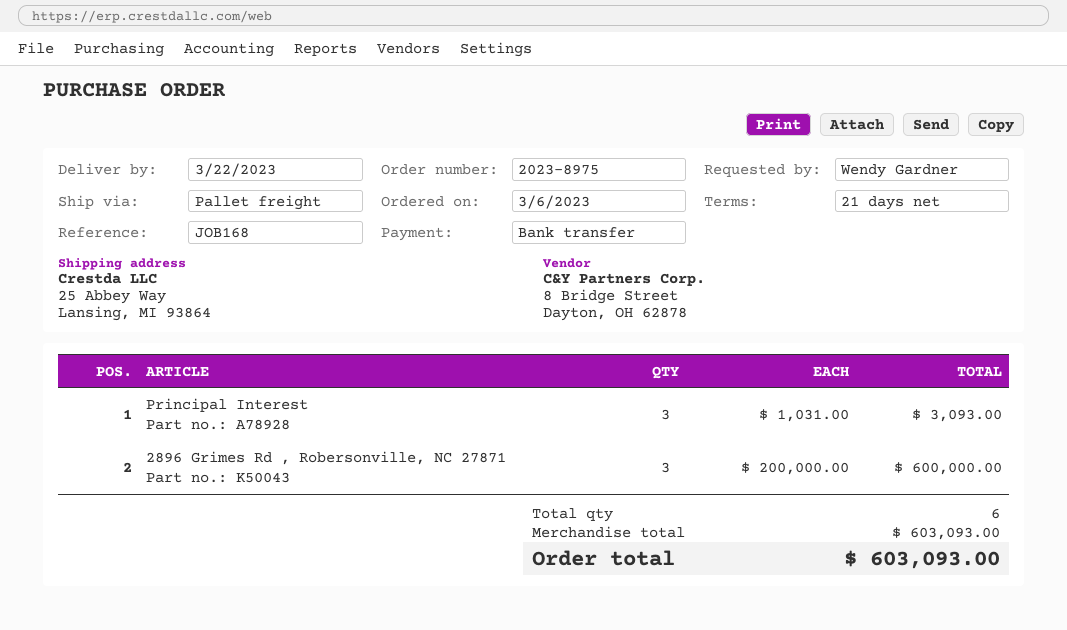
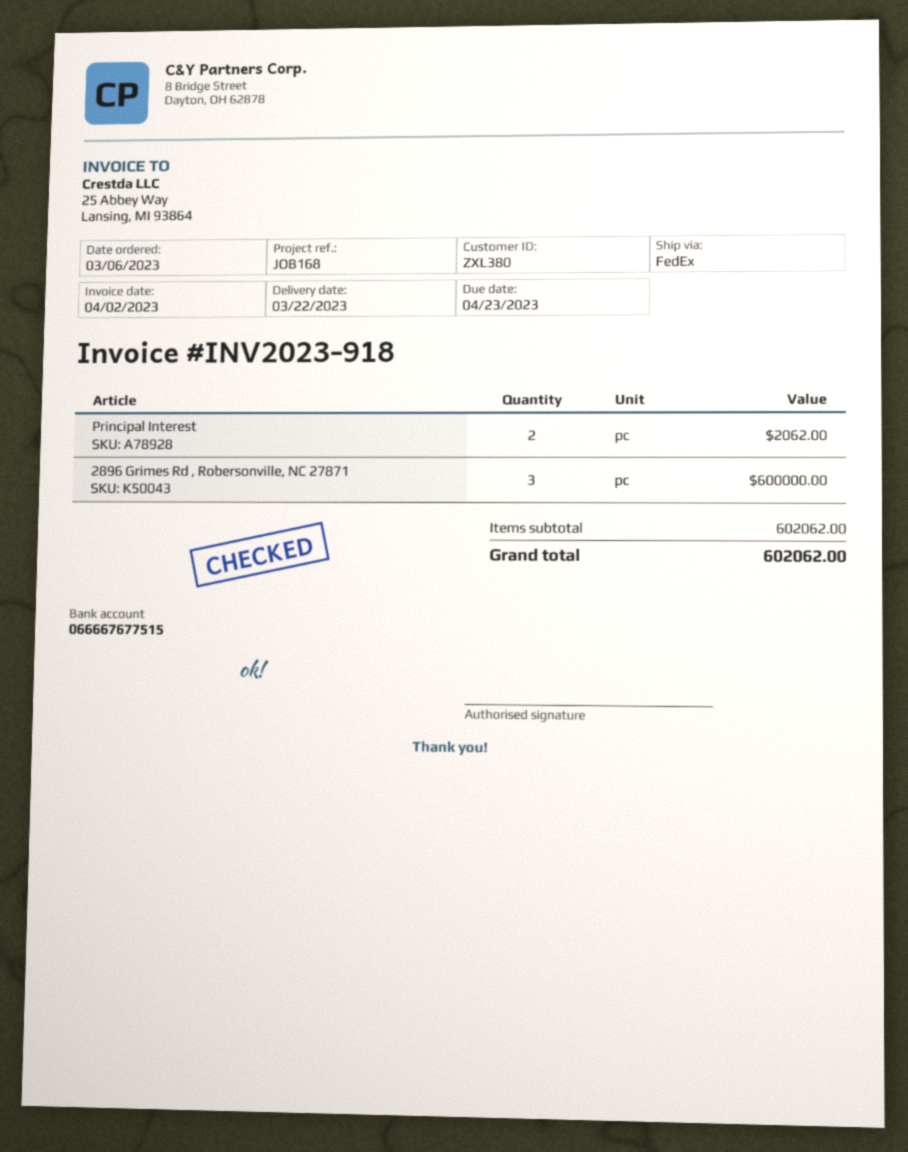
shipping method: pallet freight -> FedEx
Principal Interest: 3 for 3093.00 -> 2 for 2062.00
subtotal: 603093.00 -> 602062.00
total: 603093.00 -> 602062.00

